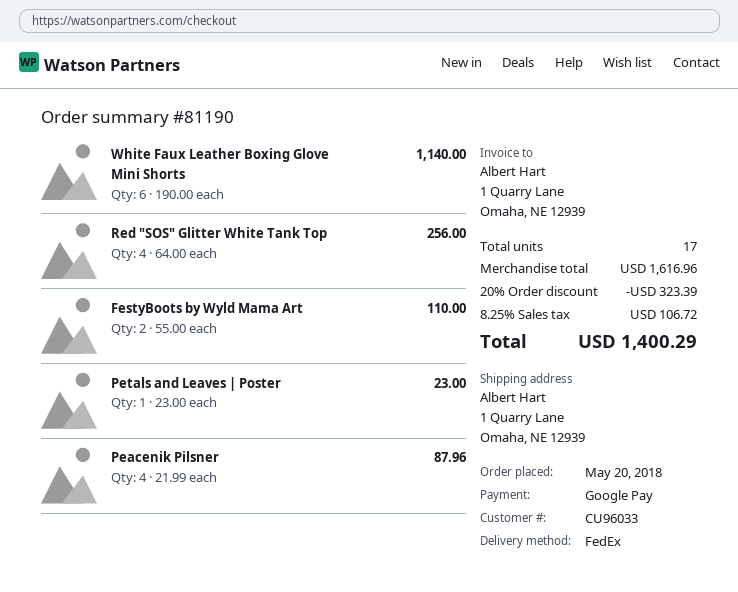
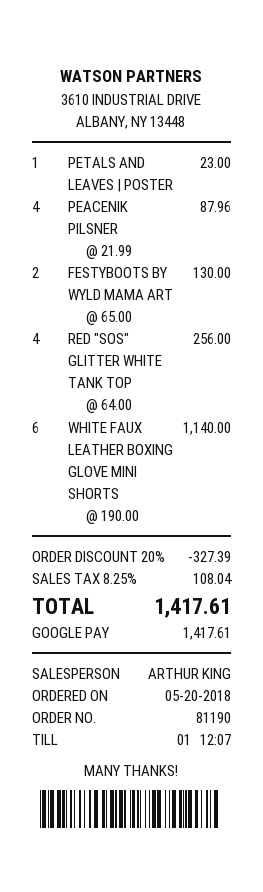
FestyBoots by Wyld Mama Art: 2 x 55.00 = 110.00 -> 2 x 65.00 = 130.00
discount: 20% = 323.39 -> 20% = 327.39
tax: 8.25% = 106.72 -> 8.25% = 108.04
total: 1400.29 -> 1417.61

